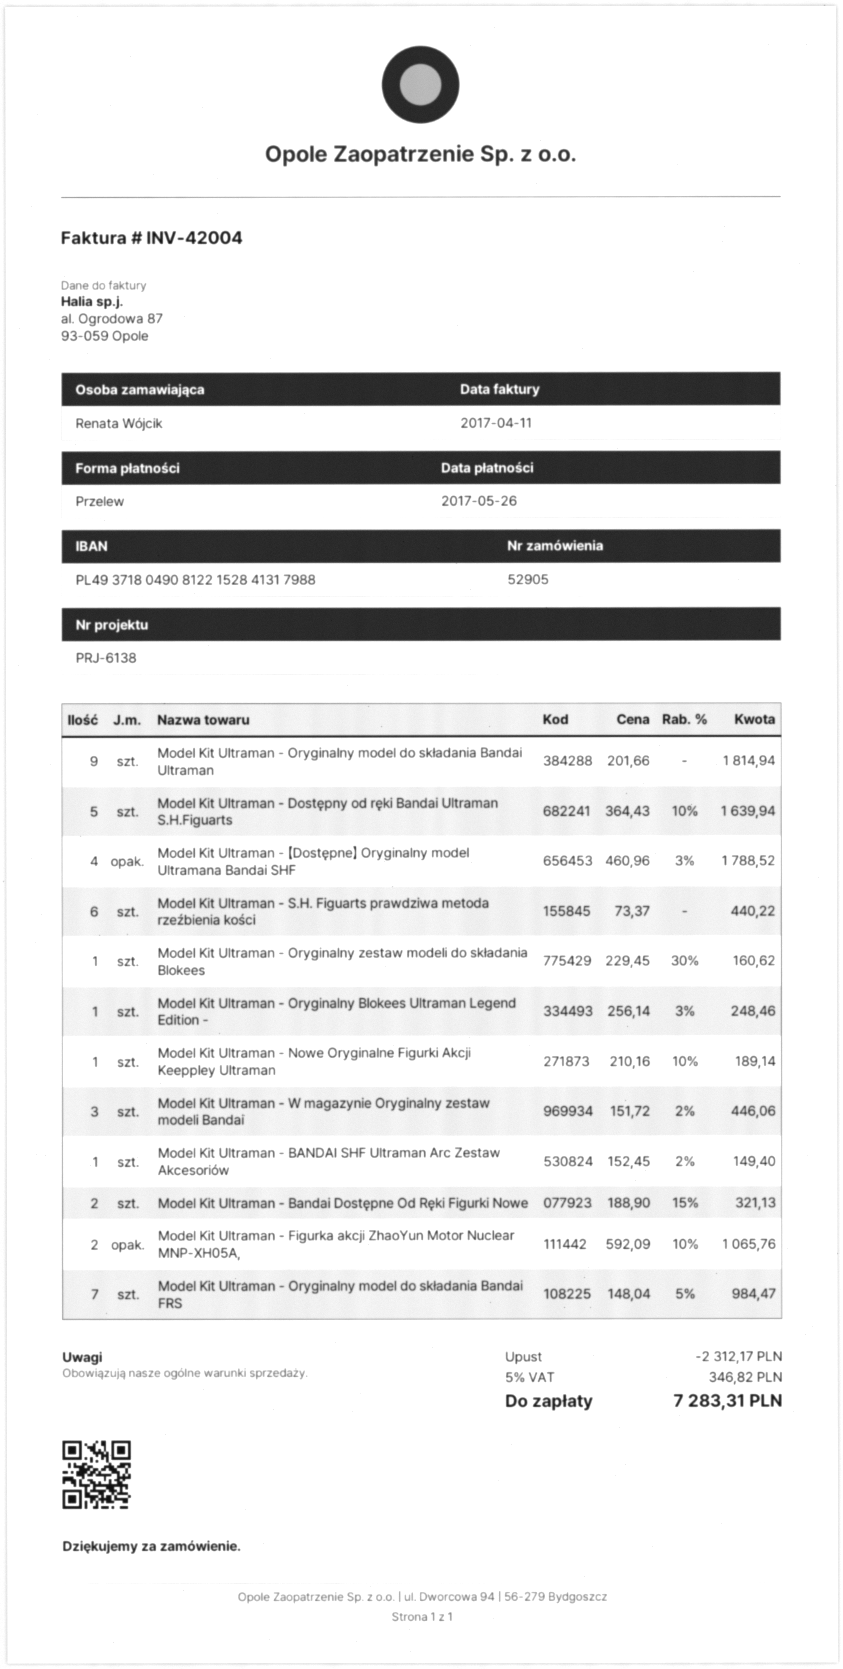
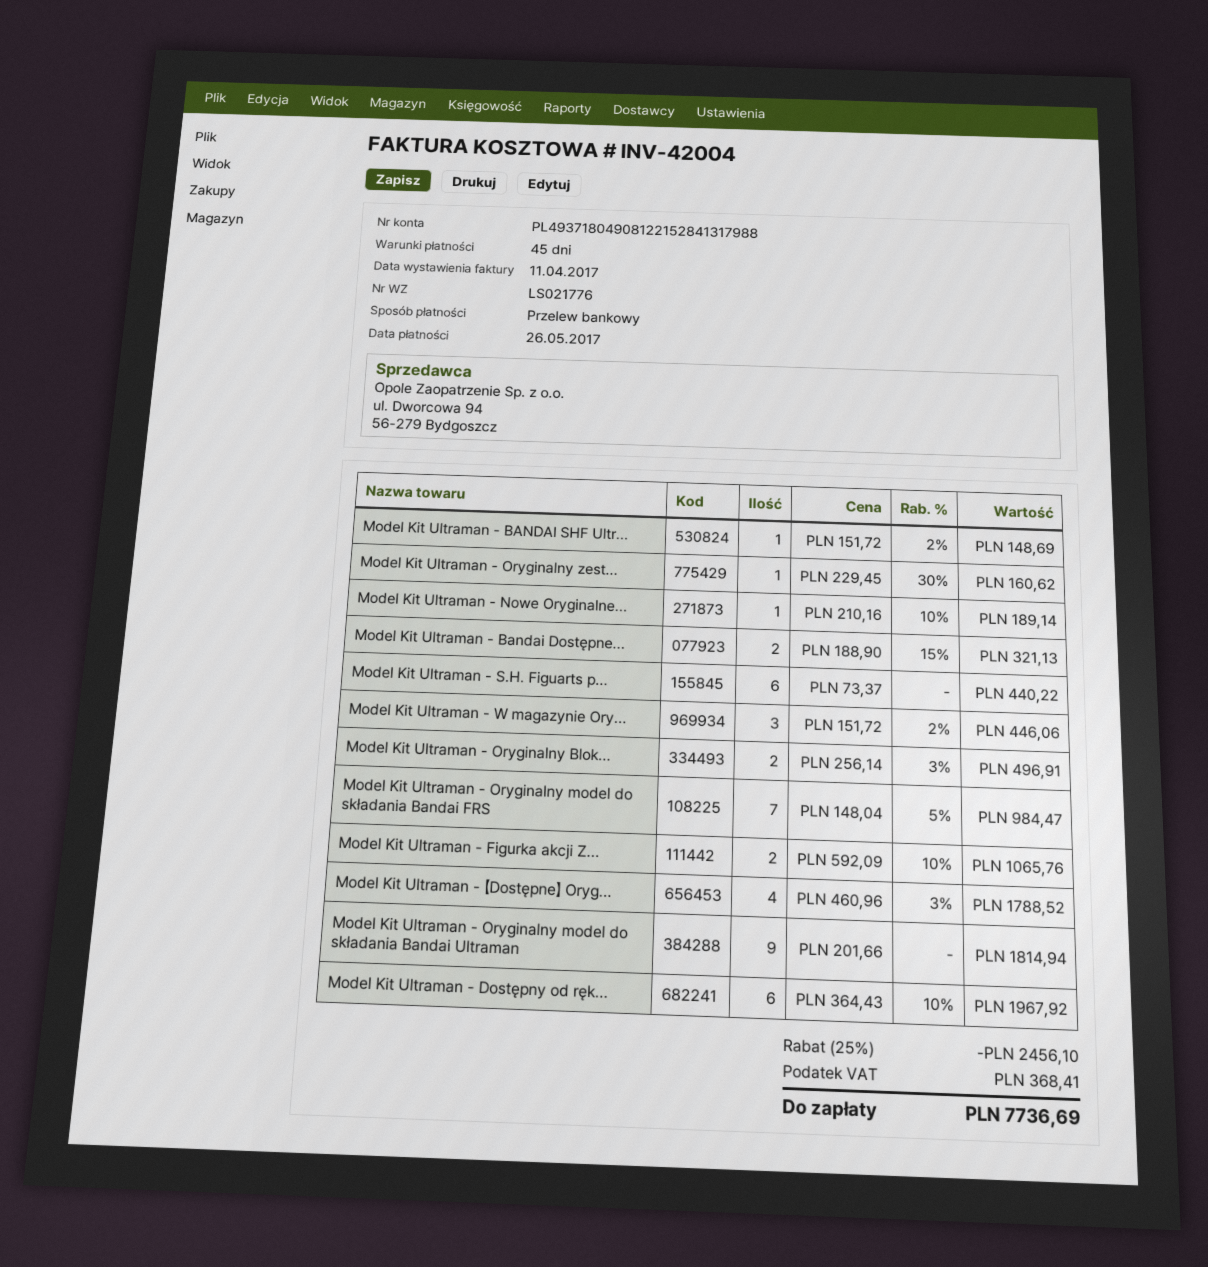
Model Kit Ultraman - Dostępny od ręki Bandai Ultraman S.H.Figuarts: 5 x 364.43 - 10% = 1639.94 -> 6 x 364.43 - 10% = 1967.92
Model Kit Ultraman - Oryginalny Blokees Ultraman Legend Edition -: 1 x 256.14 - 3% = 248.46 -> 2 x 256.14 - 3% = 496.91
Model Kit Ultraman - BANDAI SHF Ultraman Arc Zestaw Akcesoriów: 1 x 152.45 - 2% = 149.40 -> 1 x 151.72 - 2% = 148.69
discount: 2312.17 -> 2456.10
tax: 346.82 -> 368.41
total: 7283.31 -> 7736.69

